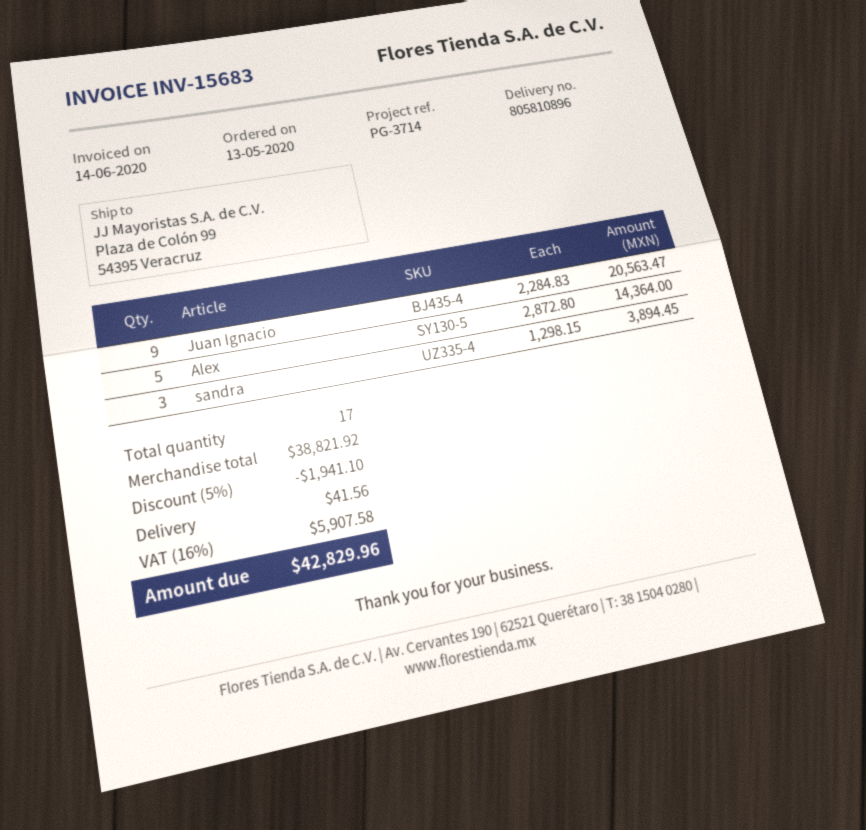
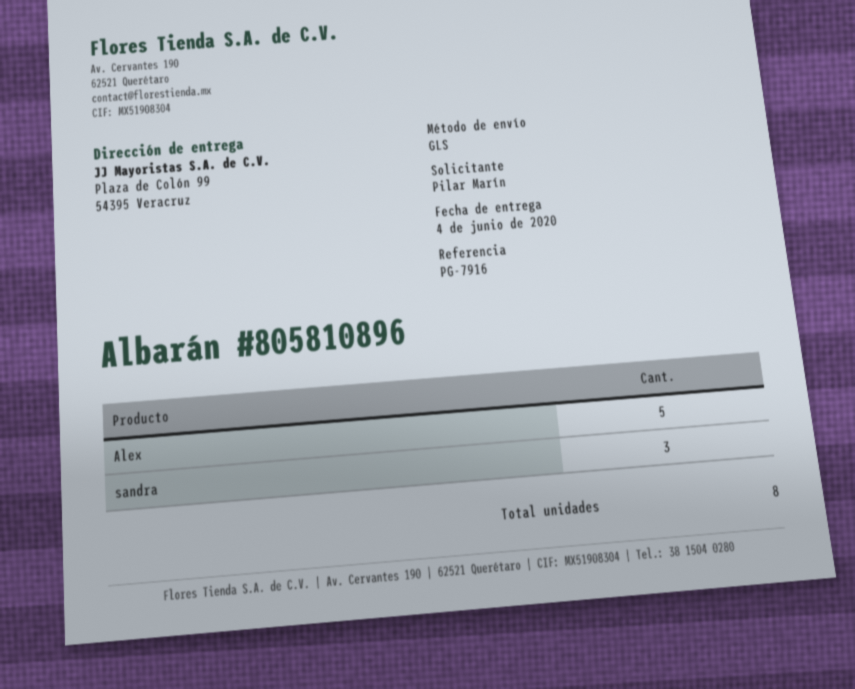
reference: PG-3714 -> PG-7916
Juan Ignacio: 9 -> none
total quantity: 17 -> 8

